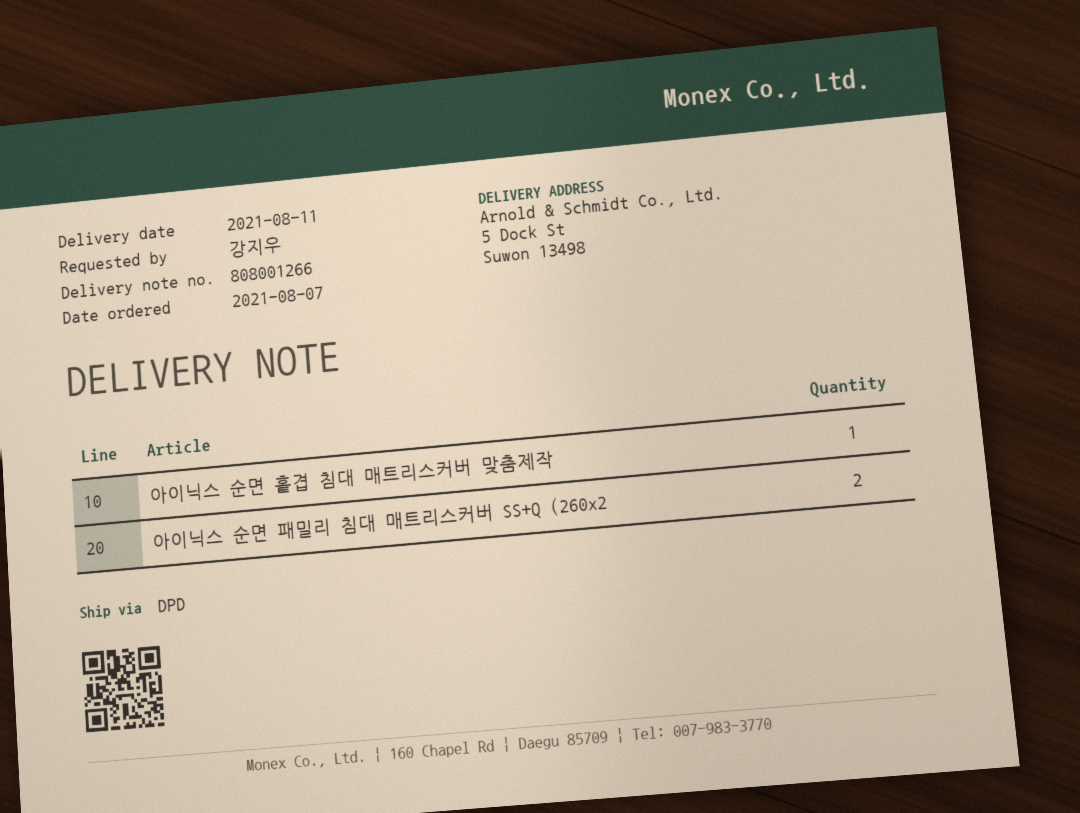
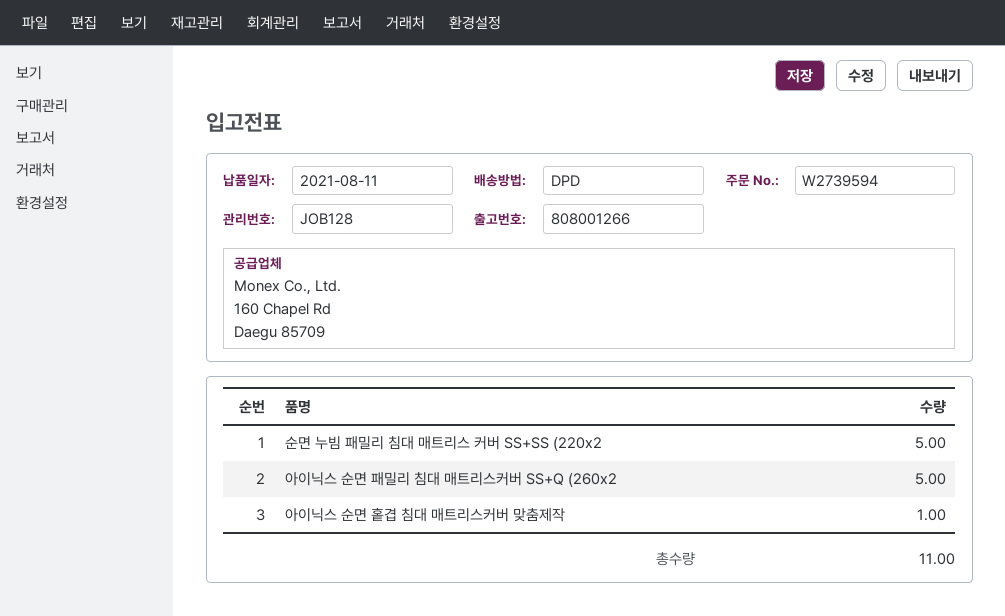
아이닉스 순면 패밀리 침대 매트리스커버 SS+Q (260x2: 2 -> 5
순면 누빔 패밀리 침대 매트리스 커버 SS+SS (220x2: none -> 5

